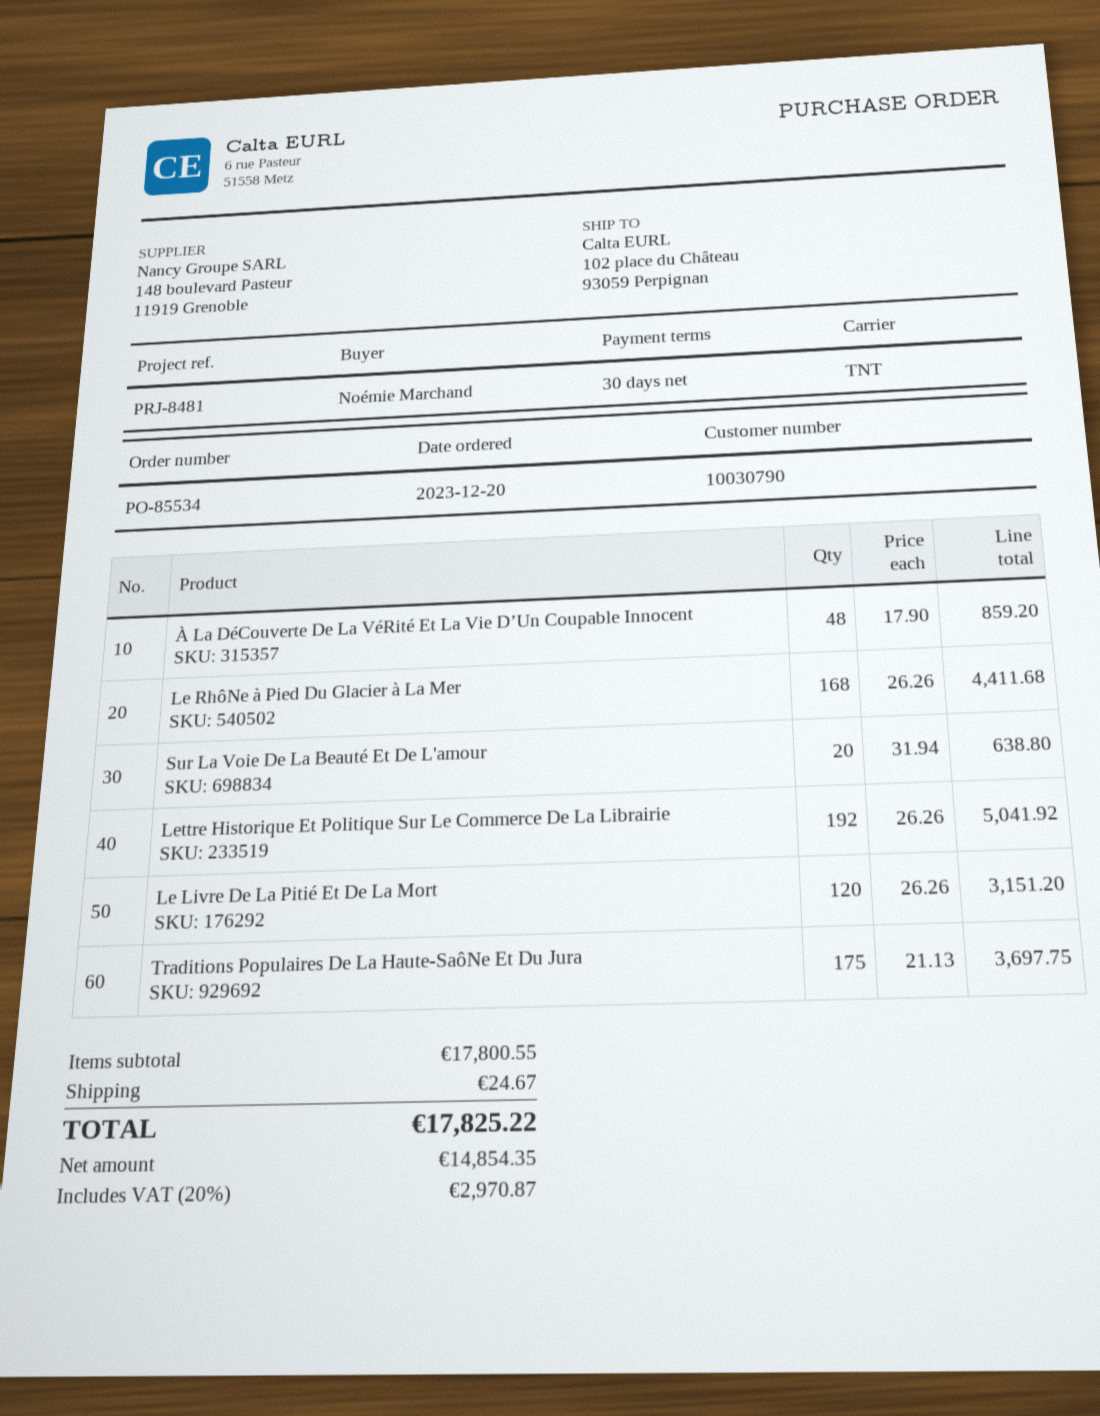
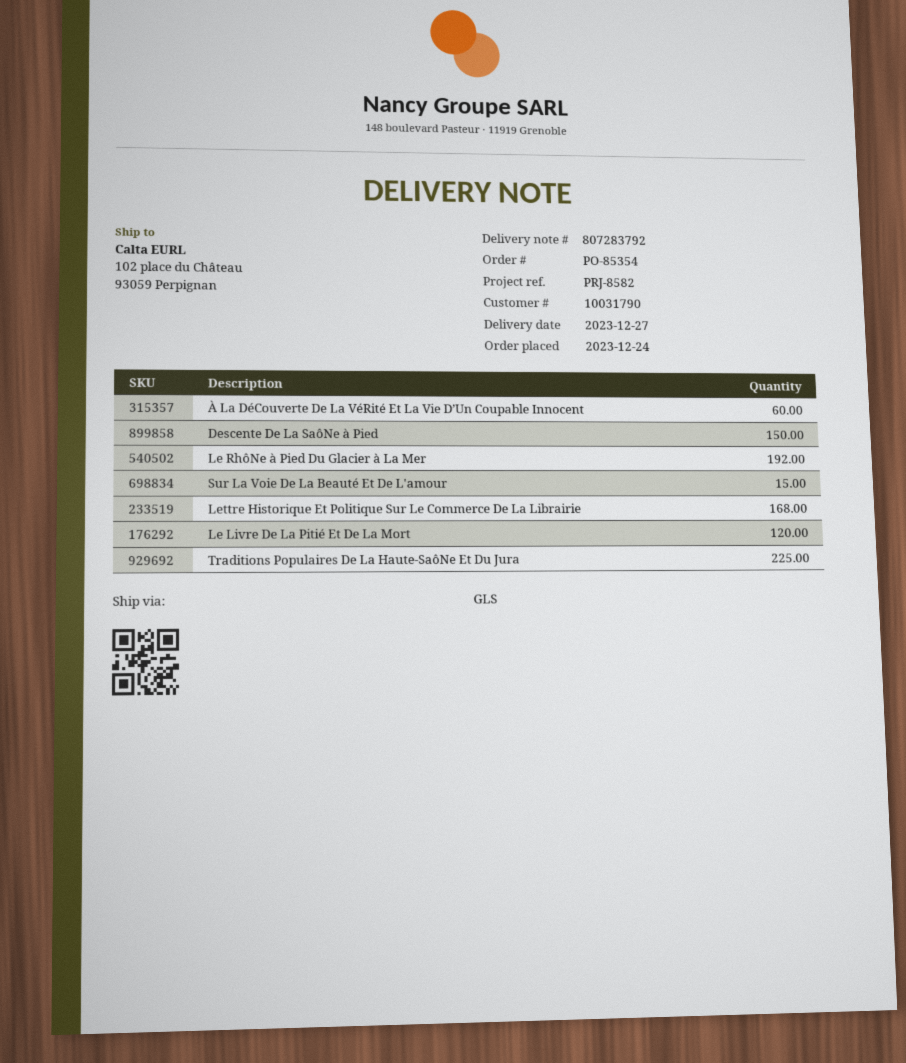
order number: PO-85534 -> PO-85354
order date: 2023-12-20 -> 2023-12-24
customer number: 10030790 -> 10031790
reference: PRJ-8481 -> PRJ-8582
shipping method: TNT -> GLS
À La DéCouverte De La VéRité Et La Vie D’Un Coupable Innocent: 48 -> 60
Le RhôNe à Pied Du Glacier à La Mer: 168 -> 192
Sur La Voie De La Beauté Et De L'amour: 20 -> 15
Lettre Historique Et Politique Sur Le Commerce De La Librairie: 192 -> 168
Traditions Populaires De La Haute-SaôNe Et Du Jura: 175 -> 225
Descente De La SaôNe à Pied: none -> 150

